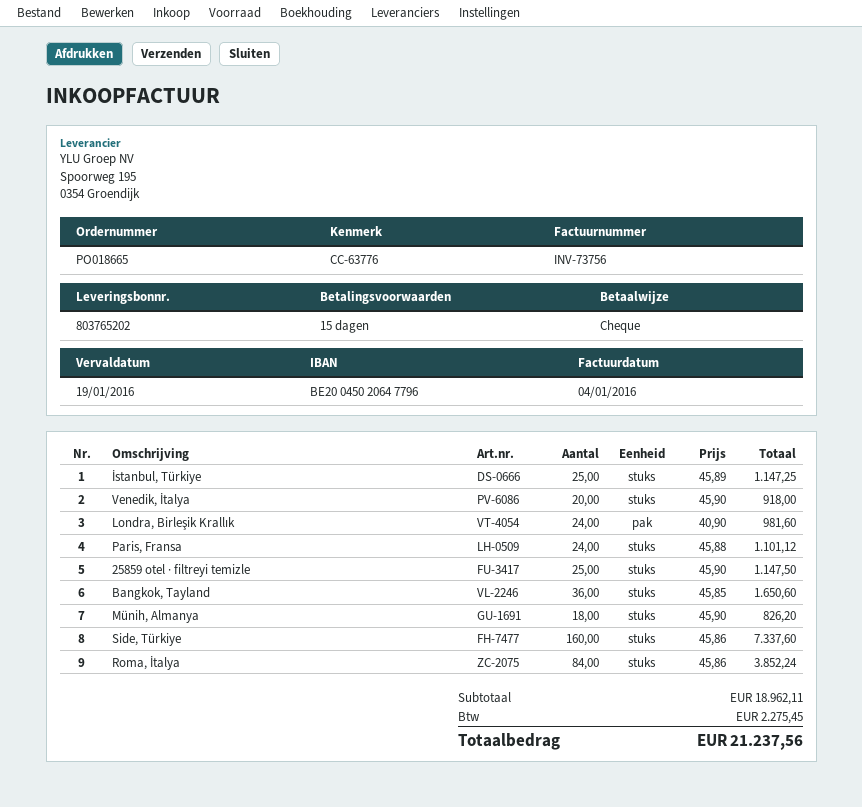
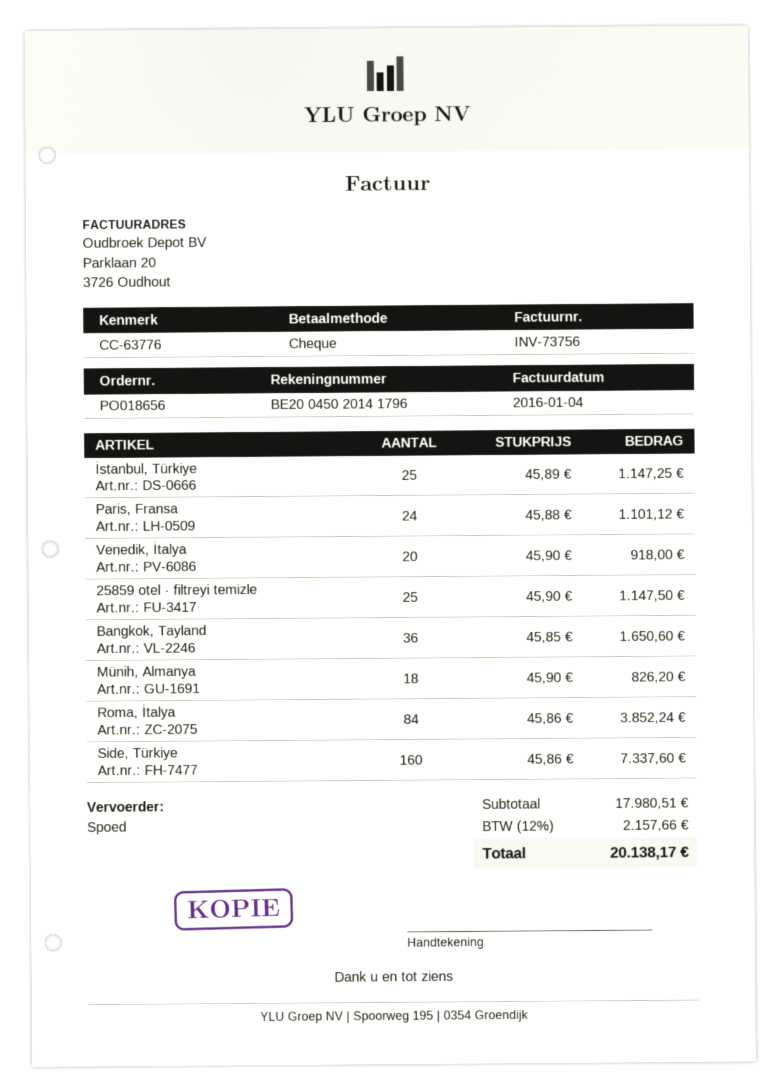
order number: PO018665 -> PO018656
bank account: BE20045020647796 -> BE20045020141796
Londra, Birleşik Krallık: 24 x 40.90 = 981.60 -> none
subtotal: 18962.11 -> 17980.51
tax: 2275.45 -> 2157.66
total: 21237.56 -> 20138.17

